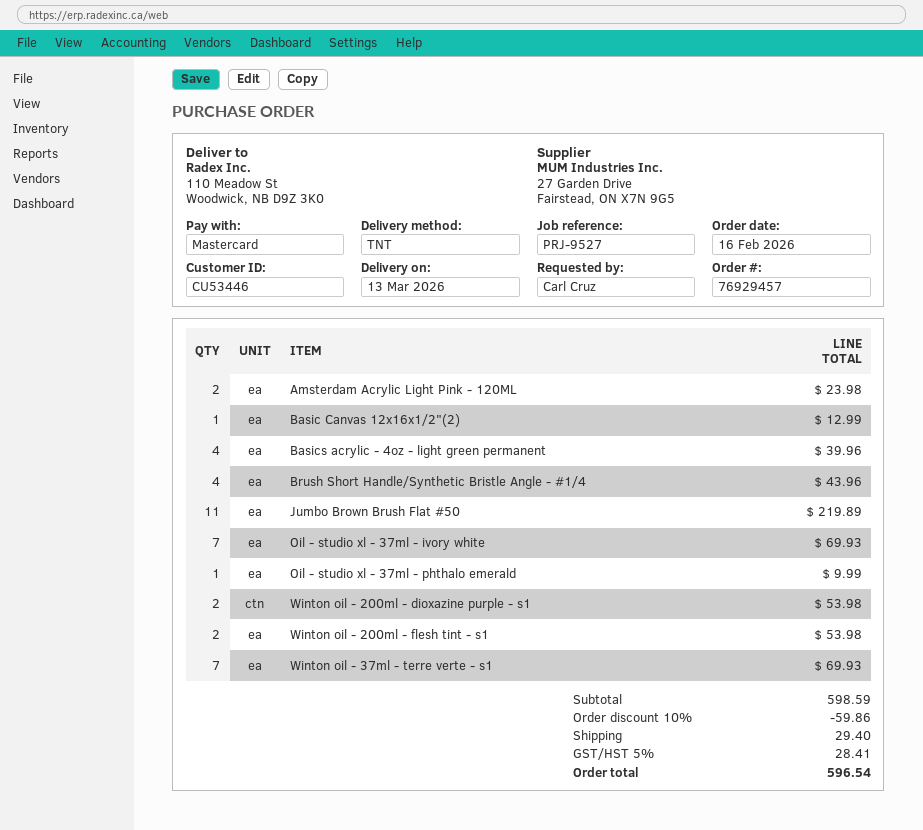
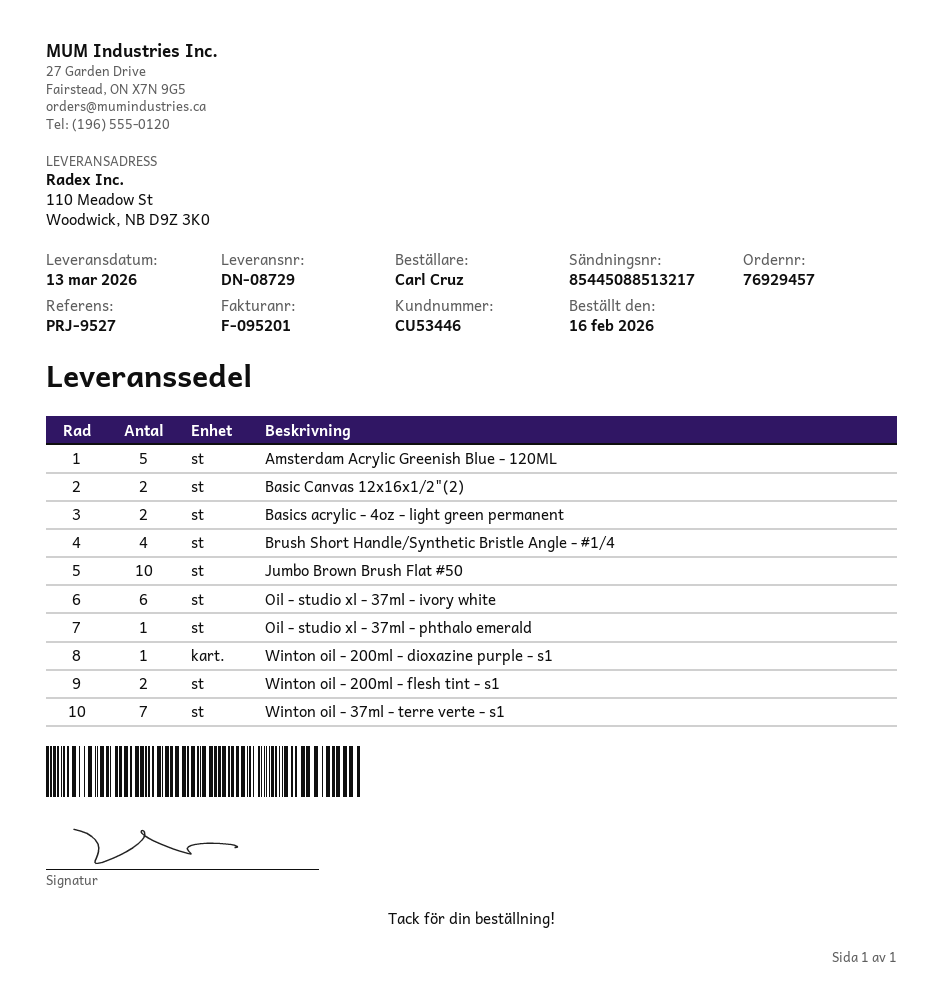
Amsterdam Acrylic Light Pink - 120ML: 2 -> none
Basic Canvas 12x16x1/2"(2): 1 -> 2
Basics acrylic - 4oz - light green permanent: 4 -> 2
Jumbo Brown Brush Flat #50: 11 -> 10
Oil - studio xl - 37ml - ivory white: 7 -> 6
Winton oil - 200ml - dioxazine purple - s1: 2 -> 1
Amsterdam Acrylic Greenish Blue - 120ML: none -> 5

